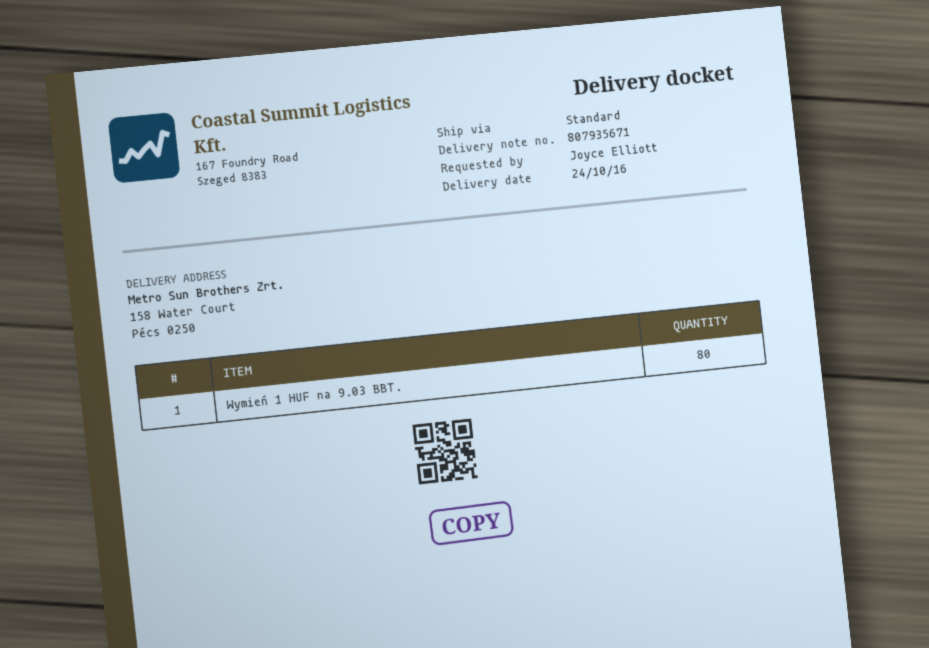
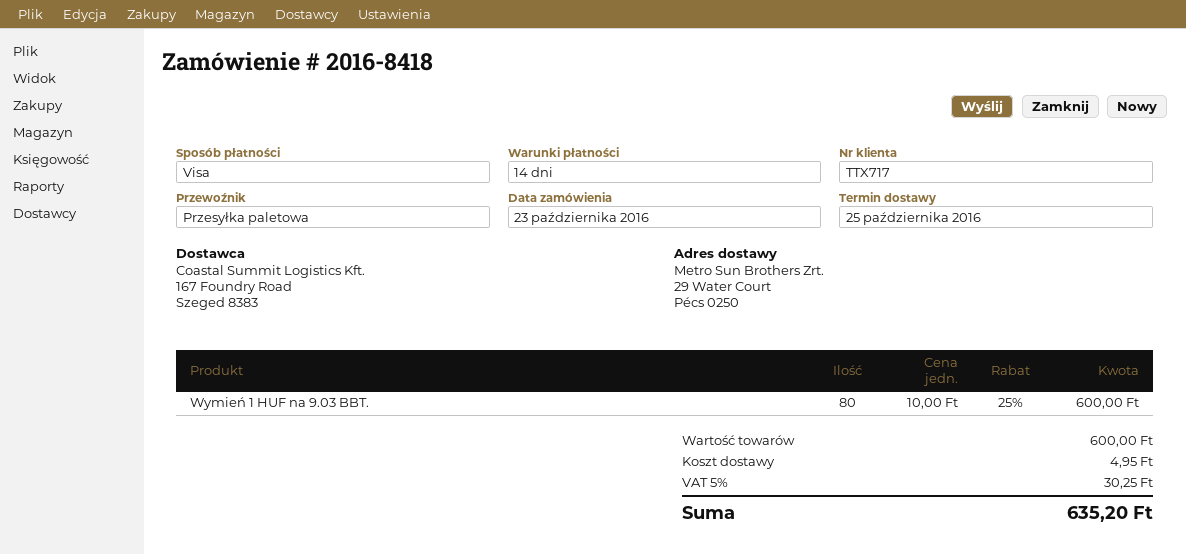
delivery date: 2016-10-24 -> 2016-10-25
shipping method: standard -> pallet freight
ship to: 158 Water Court, Pécs 0250 -> 29 Water Court, Pécs 0250

